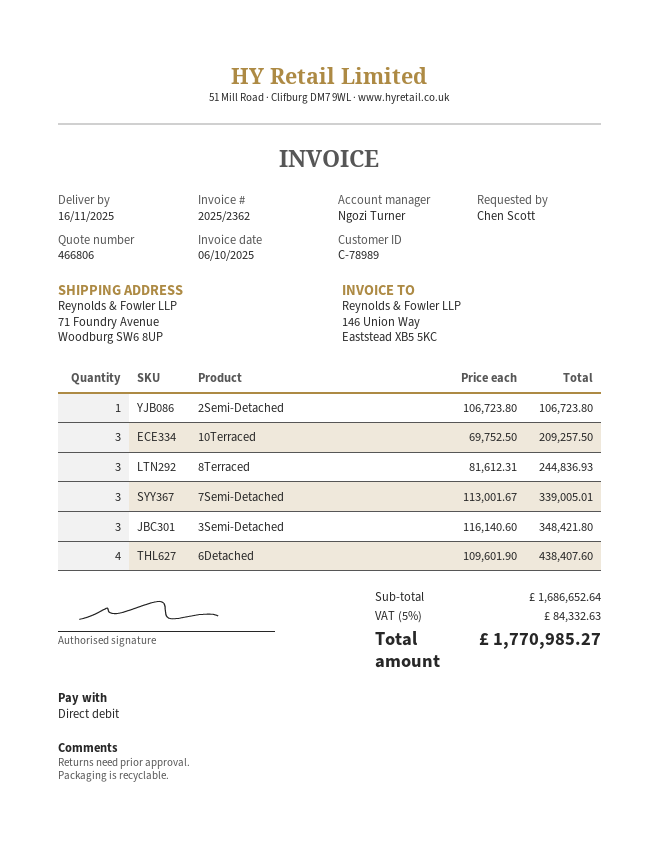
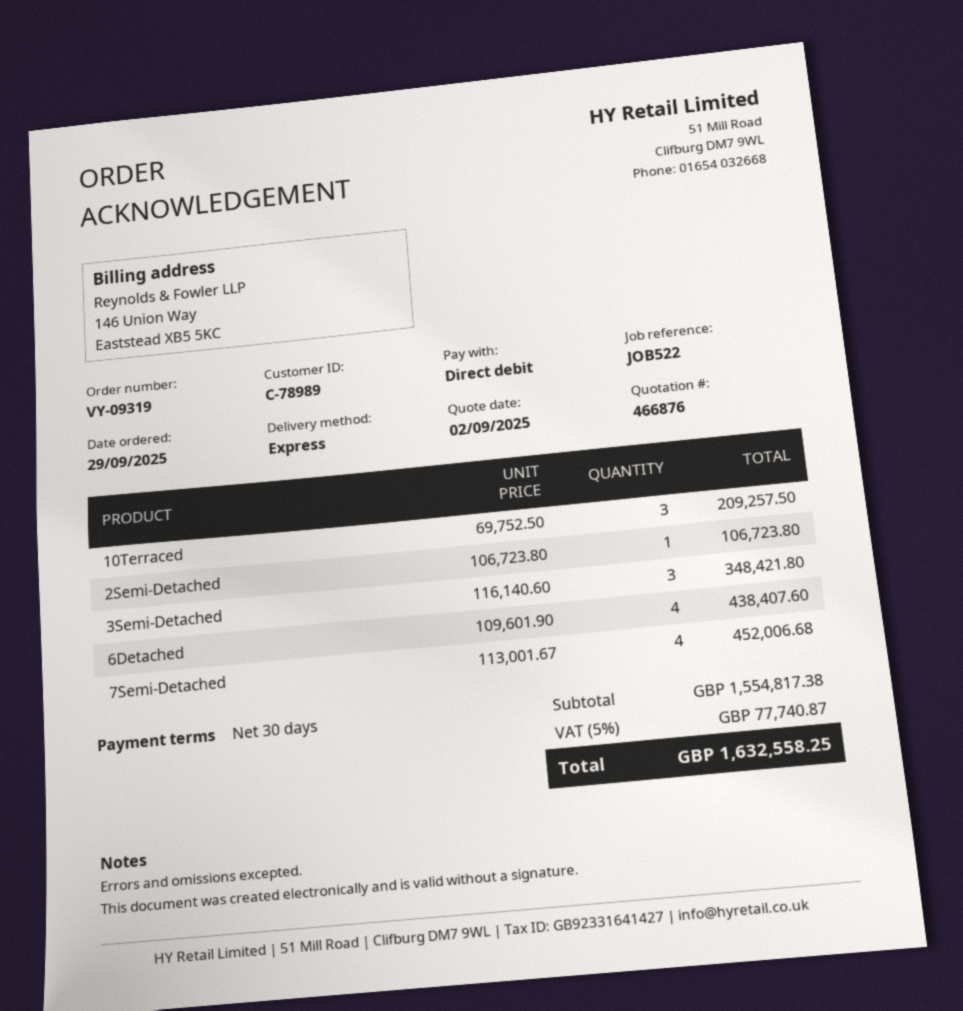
quote number: 466806 -> 466876
8Terraced: 3 x 81612.31 = 244836.93 -> none
7Semi-Detached: 3 x 113001.67 = 339005.01 -> 4 x 113001.67 = 452006.68
subtotal: 1686652.64 -> 1554817.38
tax: 5% = 84332.63 -> 5% = 77740.87
total: 1770985.27 -> 1632558.25

